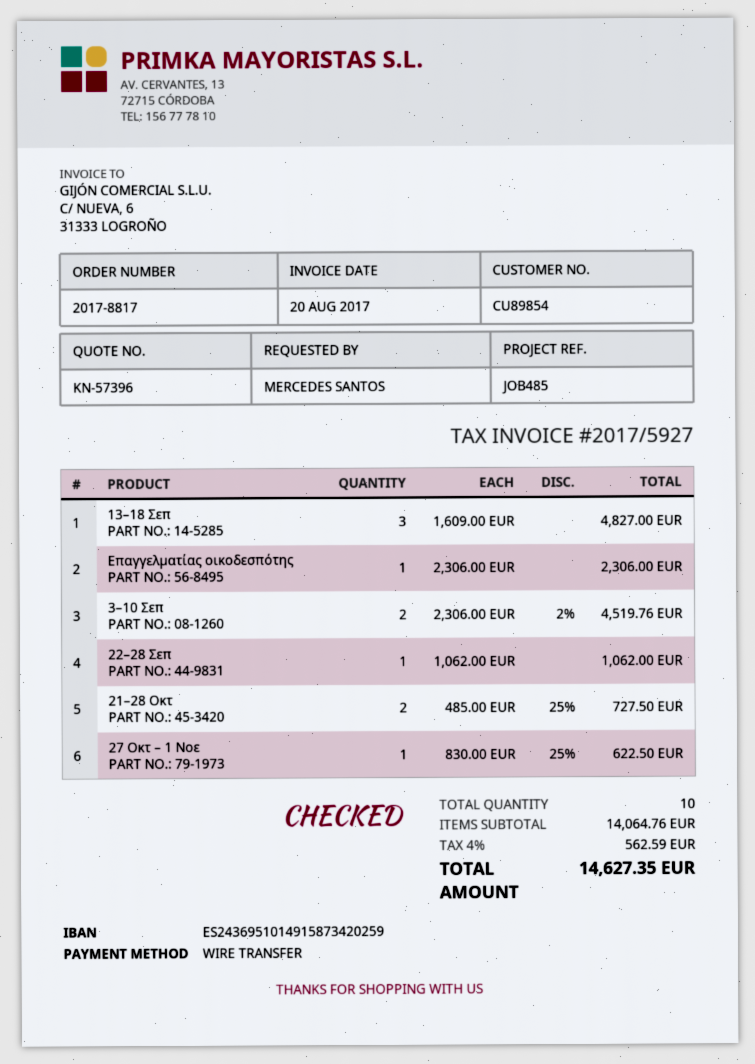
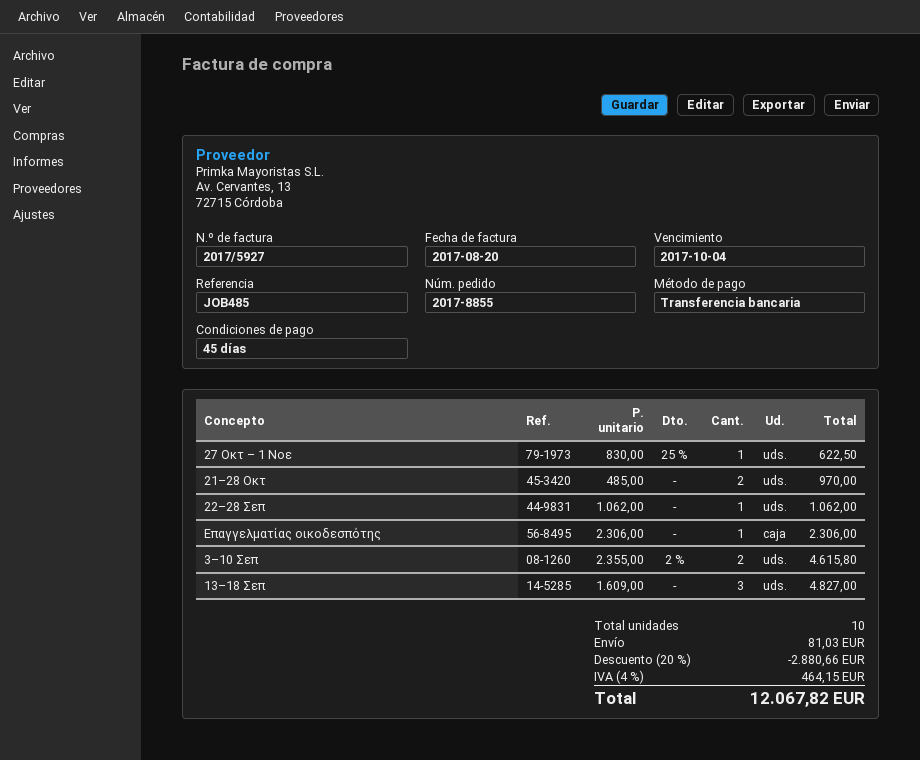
order number: 2017-8817 -> 2017-8855
3–10 Σεπ: 2 x 2306.00 - 2% = 4519.76 -> 2 x 2355.00 - 2% = 4615.80
21–28 Οκτ: 2 x 485.00 - 25% = 727.50 -> 2 x 485.00 = 970.00
discount: none -> 20% = 2880.66
shipping: none -> 81.03
tax: 4% = 562.59 -> 4% = 464.15
total: 14627.35 -> 12067.82

